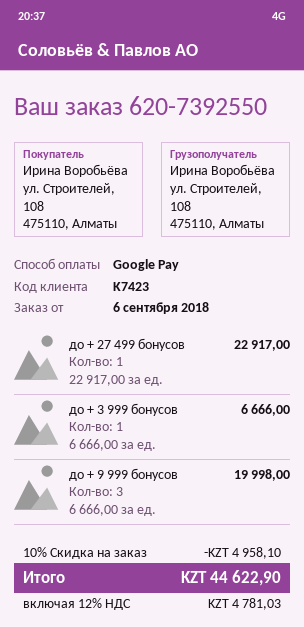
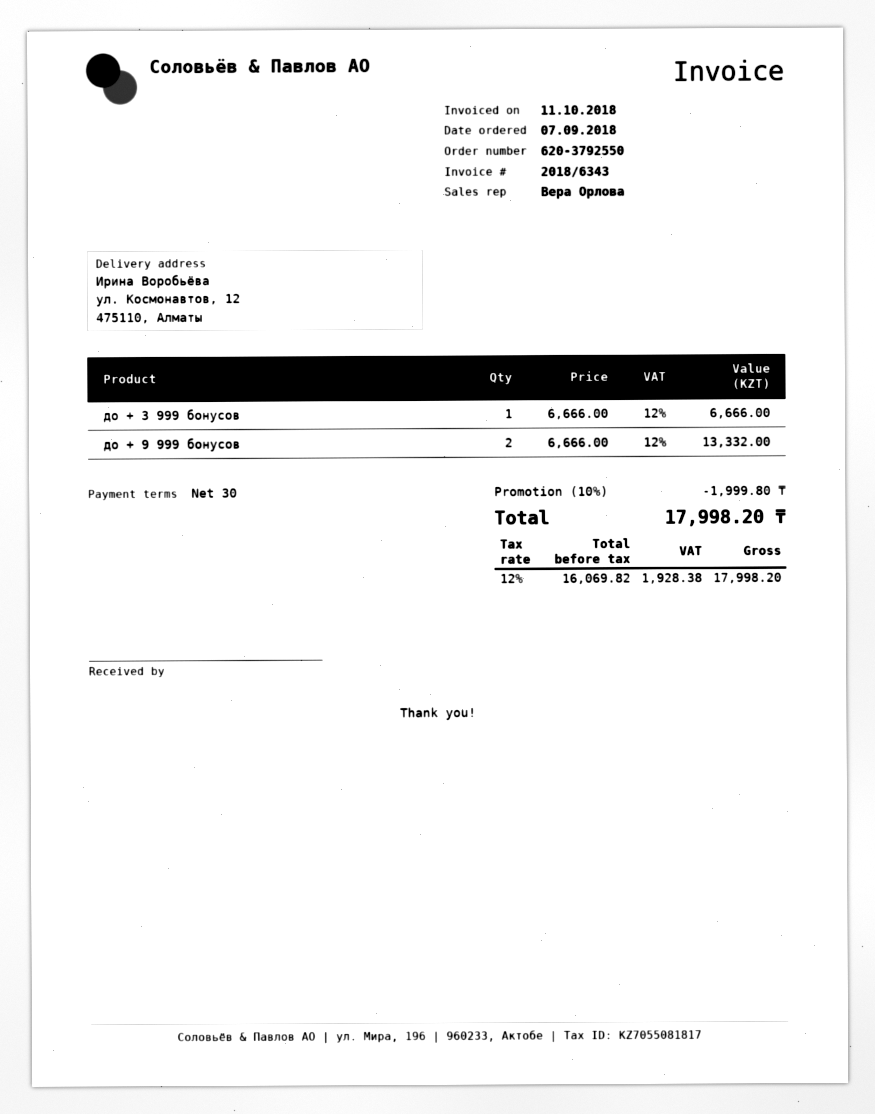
order number: 620-7392550 -> 620-3792550
order date: 2018-09-06 -> 2018-09-07
ship to: ул. Строителей, 108, 475110, Алматы -> ул. Космонавтов, 12, 475110, Алматы
до + 27 499 бонусов: 1 x 22917.00 = 22917.00 -> none
до + 9 999 бонусов: 3 x 6666.00 = 19998.00 -> 2 x 6666.00 = 13332.00
discount: 10% = 4958.10 -> 10% = 1999.80
tax: 12% = 4781.03 -> 12% = 1928.38
total: 44622.90 -> 17998.20

